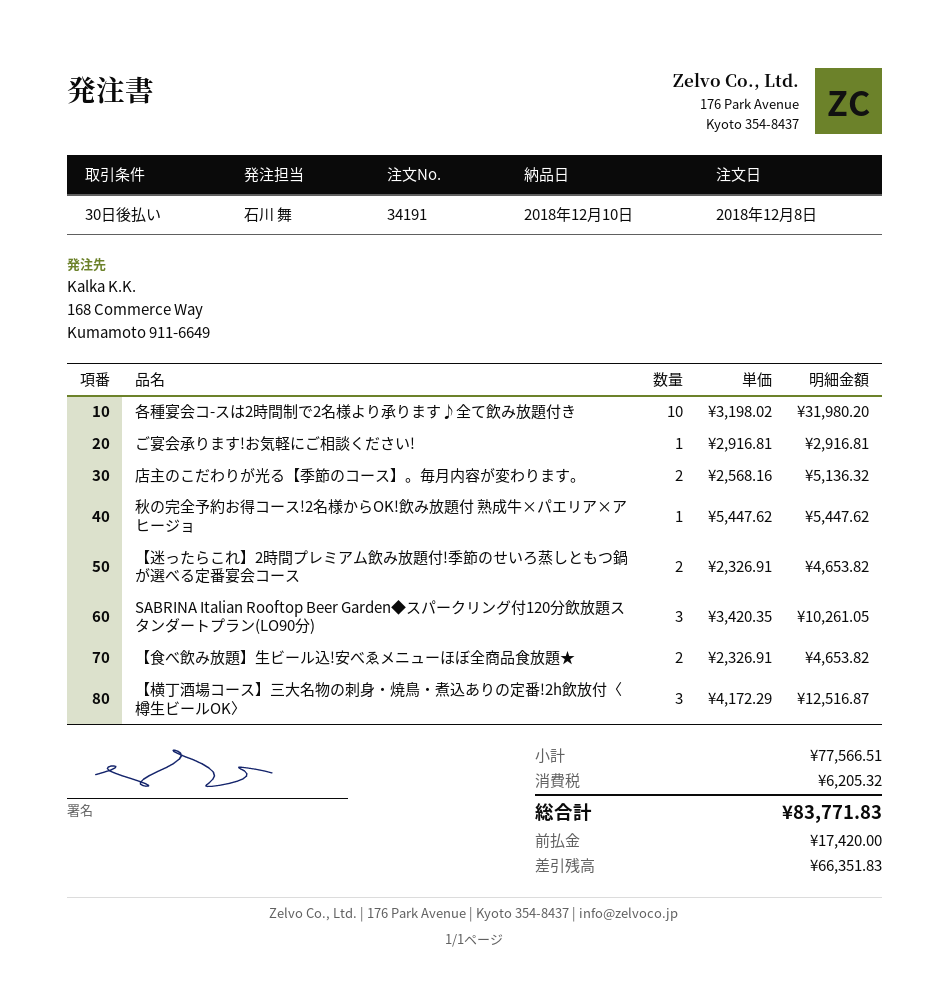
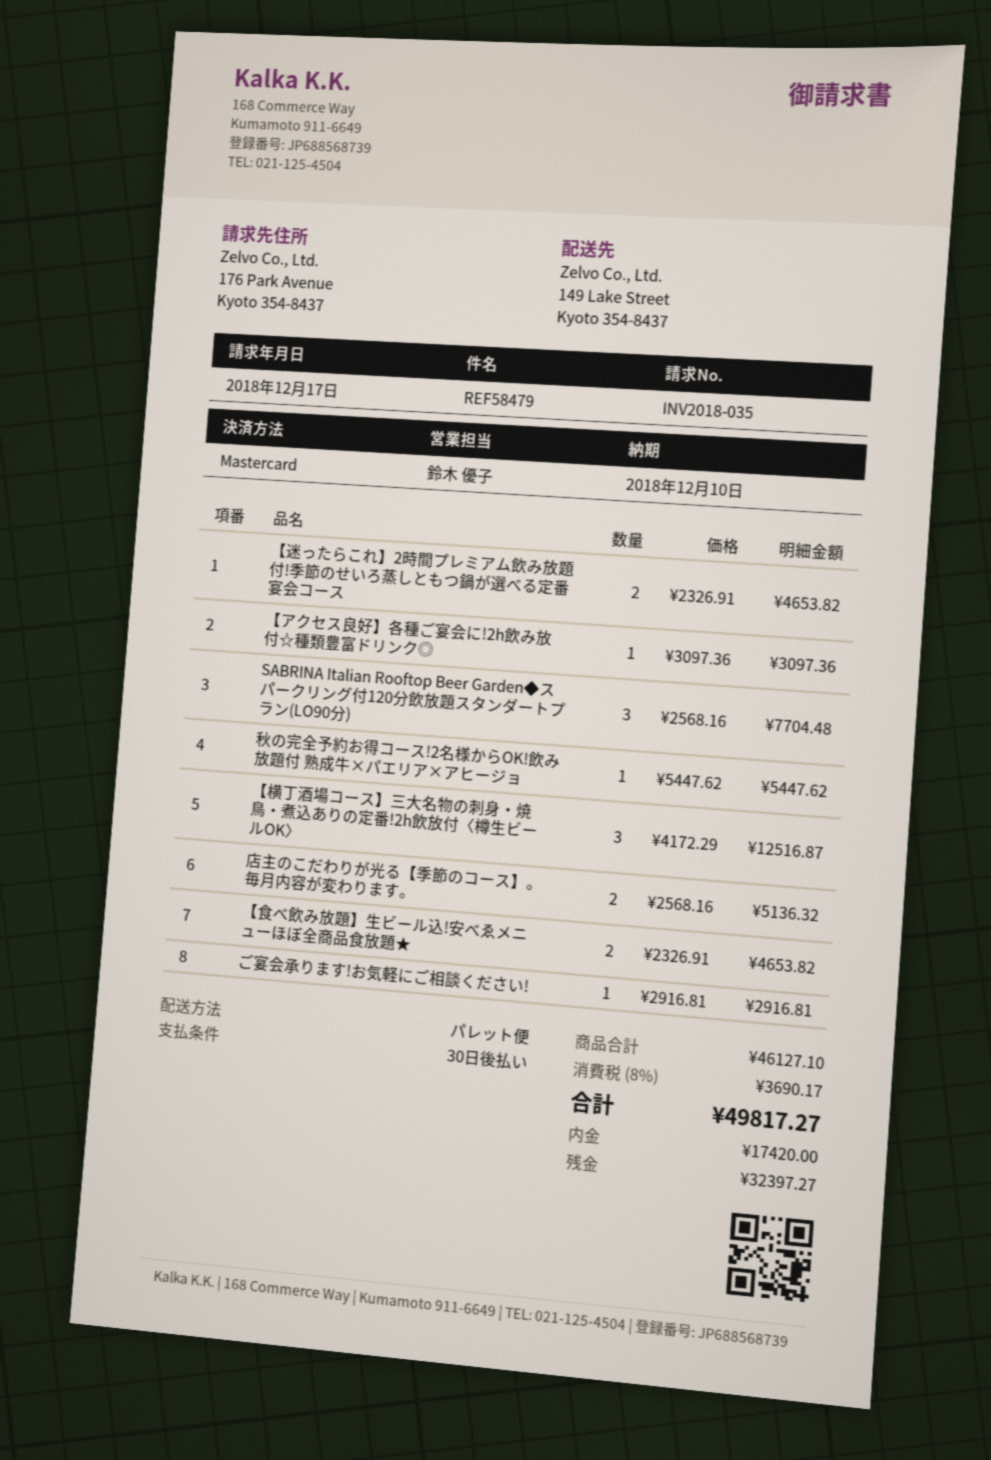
各種宴会コ-スは2時間制で2名様より承ります♪全て飲み放題付き: 10 x 3198.02 = 31980.20 -> none
SABRINA Italian Rooftop Beer Garden◆スパークリング付120分飲放題スタンダートプラン(LO90分): 3 x 3420.35 = 10261.05 -> 3 x 2568.16 = 7704.48
【アクセス良好】各種ご宴会に!2h飲み放付☆種類豊富ドリンク◎: none -> 1 x 3097.36 = 3097.36
subtotal: 77566.51 -> 46127.10
tax: 6205.32 -> 3690.17
total: 83771.83 -> 49817.27
balance: 66351.83 -> 32397.27

